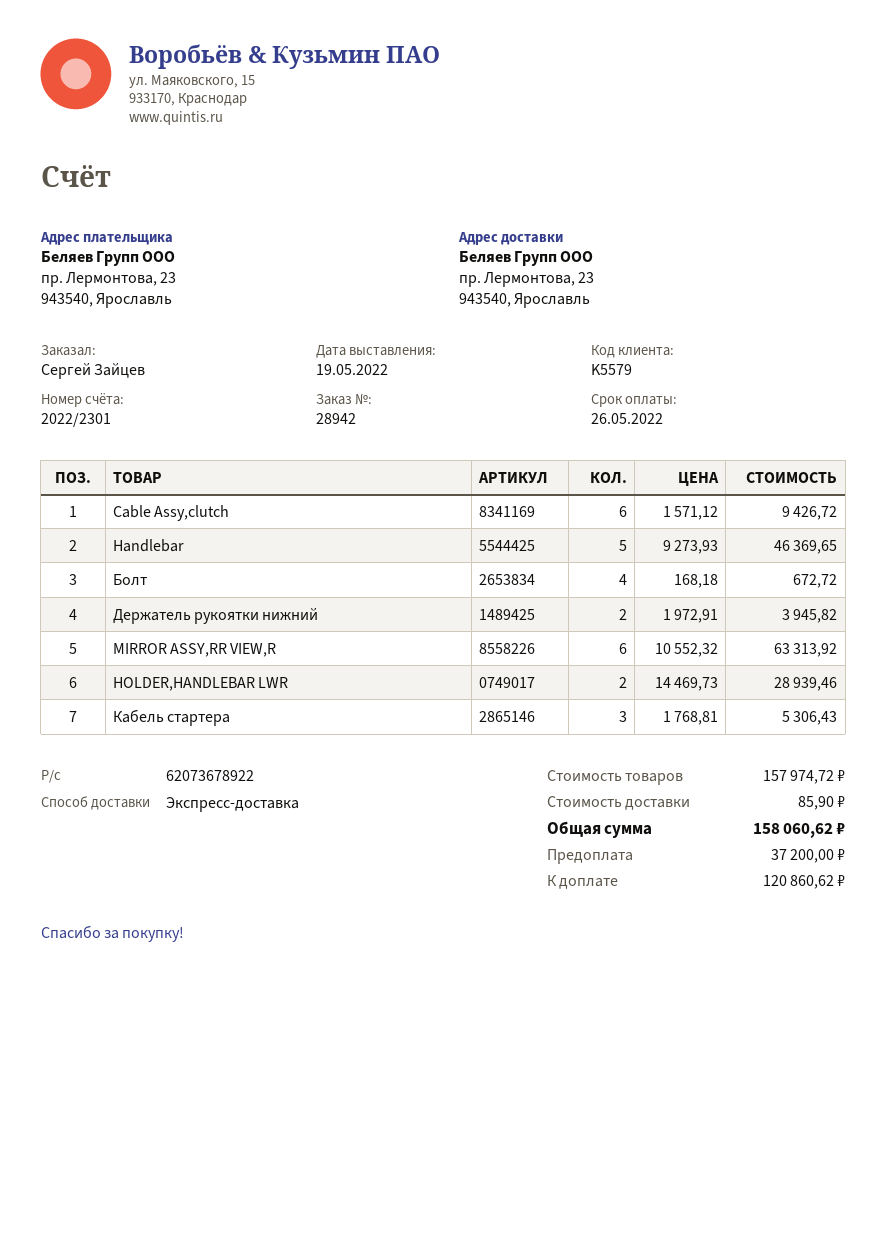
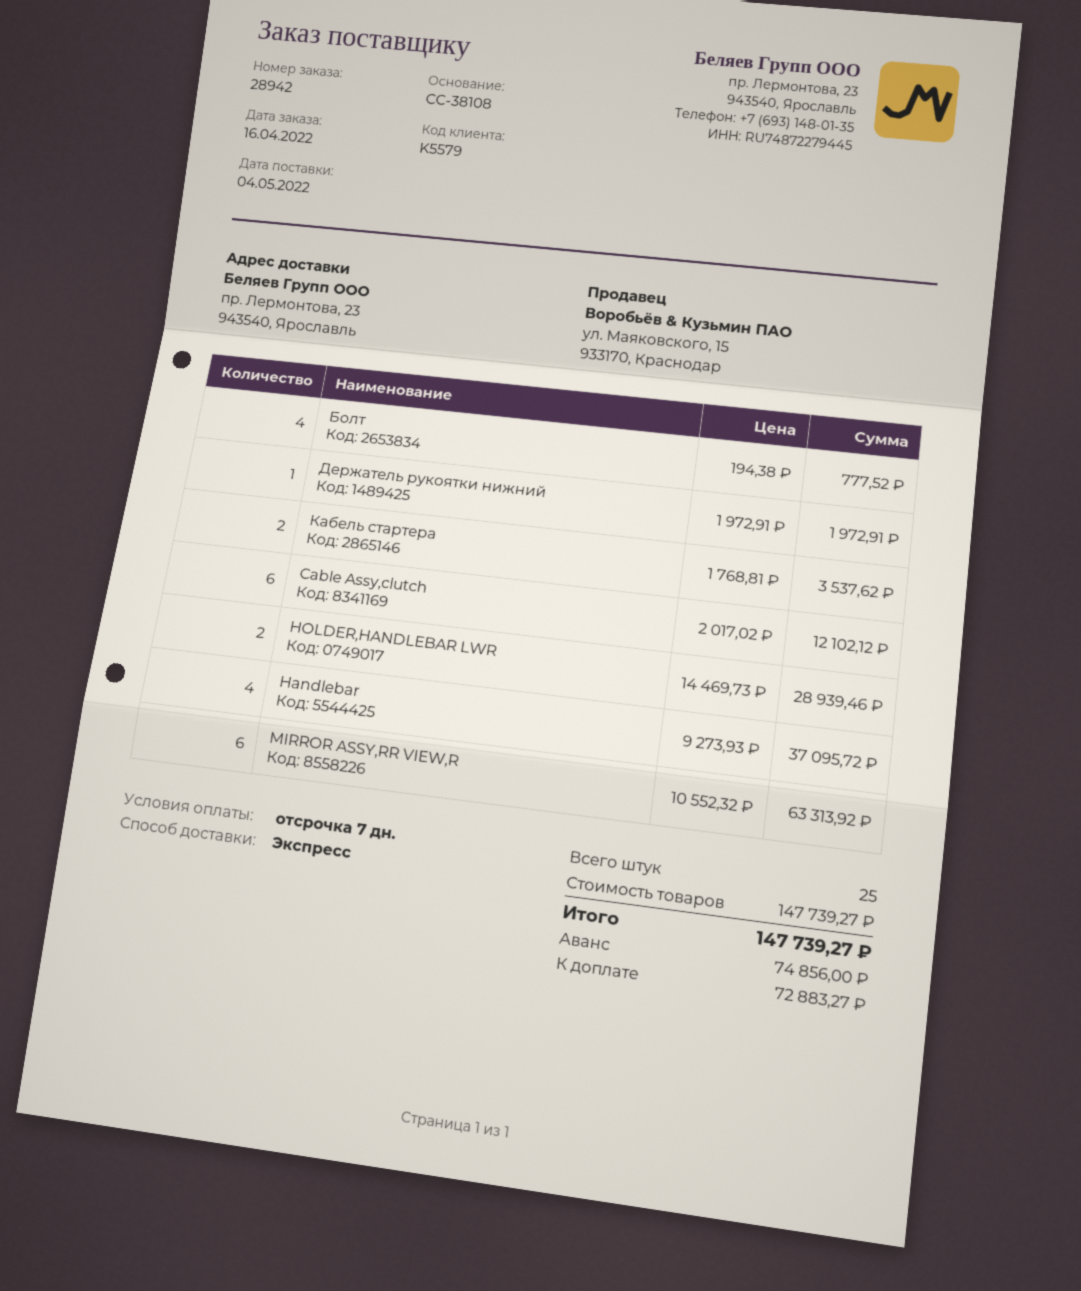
Cable Assy,clutch: 6 x 1571.12 = 9426.72 -> 6 x 2017.02 = 12102.12
Handlebar: 5 x 9273.93 = 46369.65 -> 4 x 9273.93 = 37095.72
Болт: 4 x 168.18 = 672.72 -> 4 x 194.38 = 777.52
Держатель рукоятки нижний: 2 x 1972.91 = 3945.82 -> 1 x 1972.91 = 1972.91
Кабель стартера: 3 x 1768.81 = 5306.43 -> 2 x 1768.81 = 3537.62
subtotal: 157974.72 -> 147739.27
shipping: 85.90 -> none
total: 158060.62 -> 147739.27
deposit: 37200.00 -> 74856.00
balance: 120860.62 -> 72883.27

